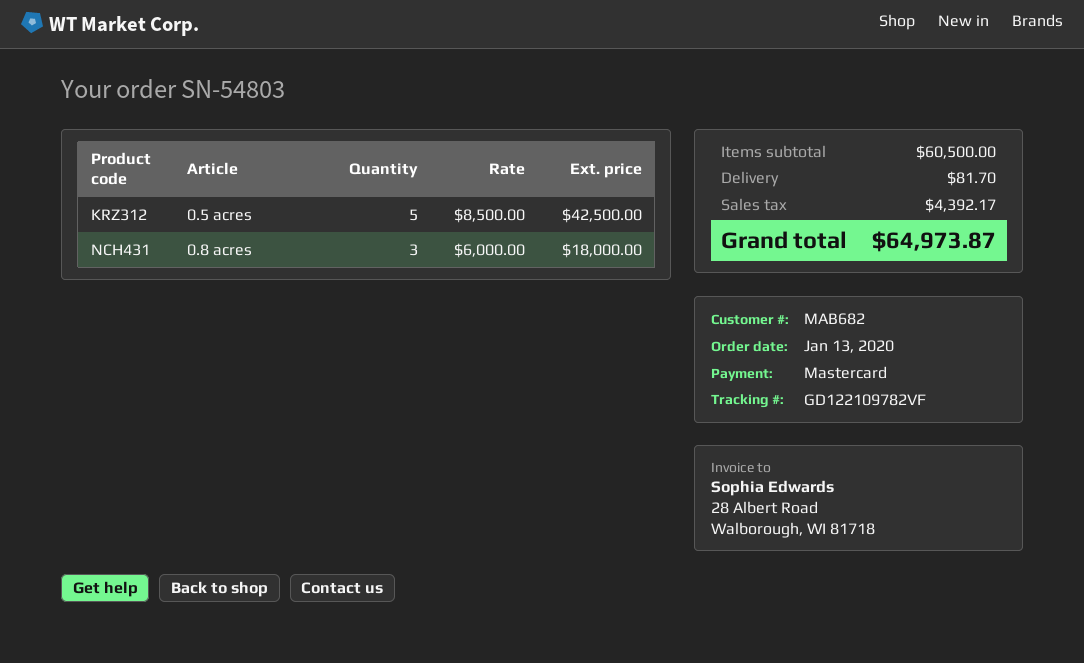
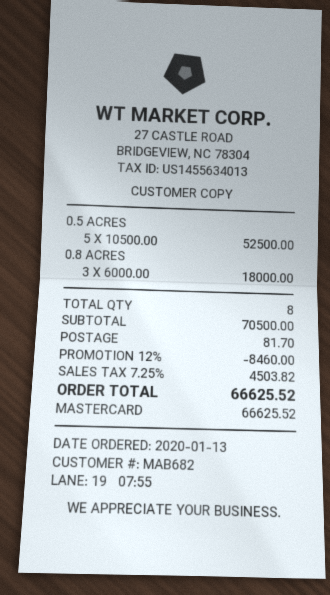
0.5 acres: 5 x 8500.00 = 42500.00 -> 5 x 10500.00 = 52500.00
subtotal: 60500.00 -> 70500.00
discount: none -> 12% = 8460.00
tax: 4392.17 -> 4503.82
total: 64973.87 -> 66625.52

